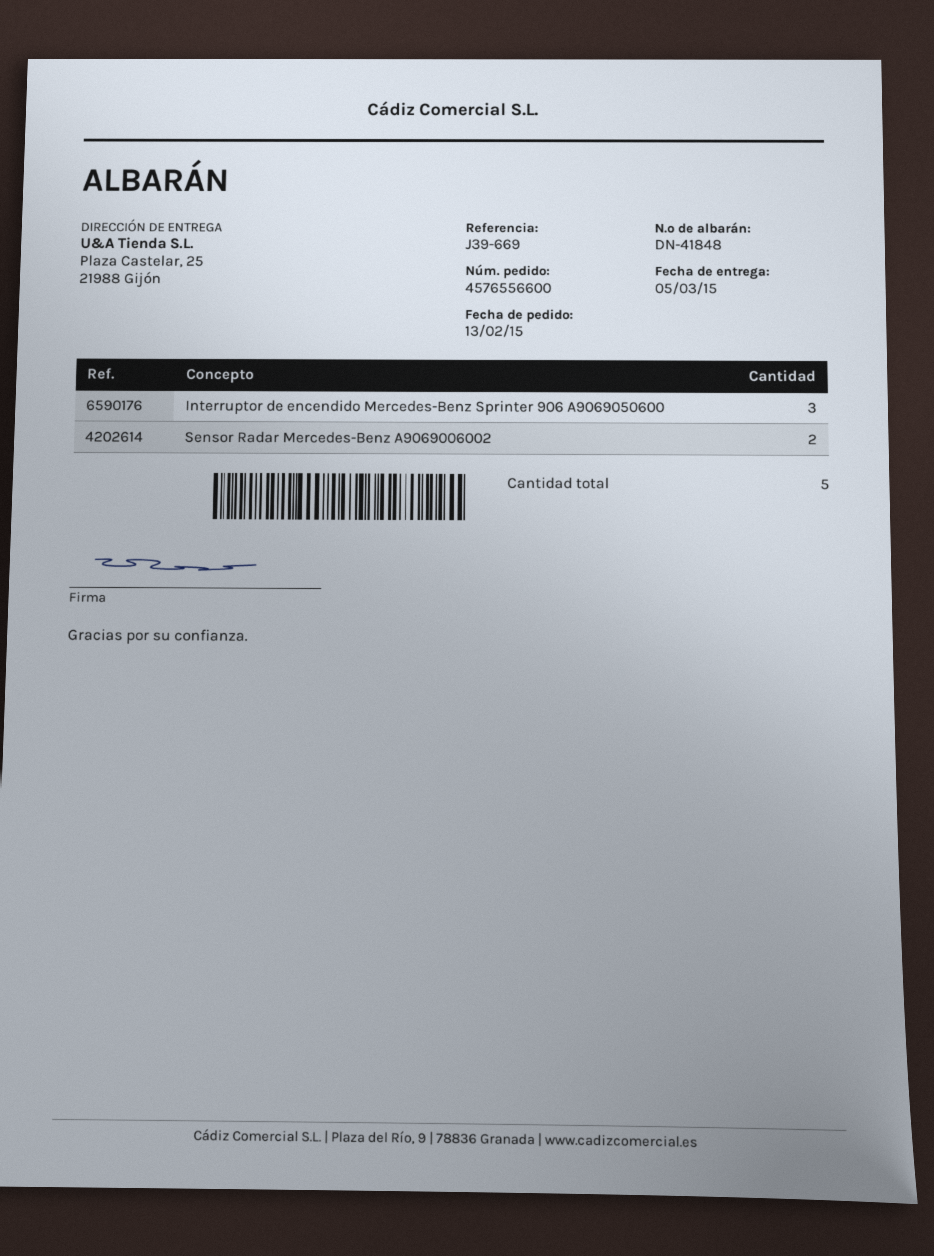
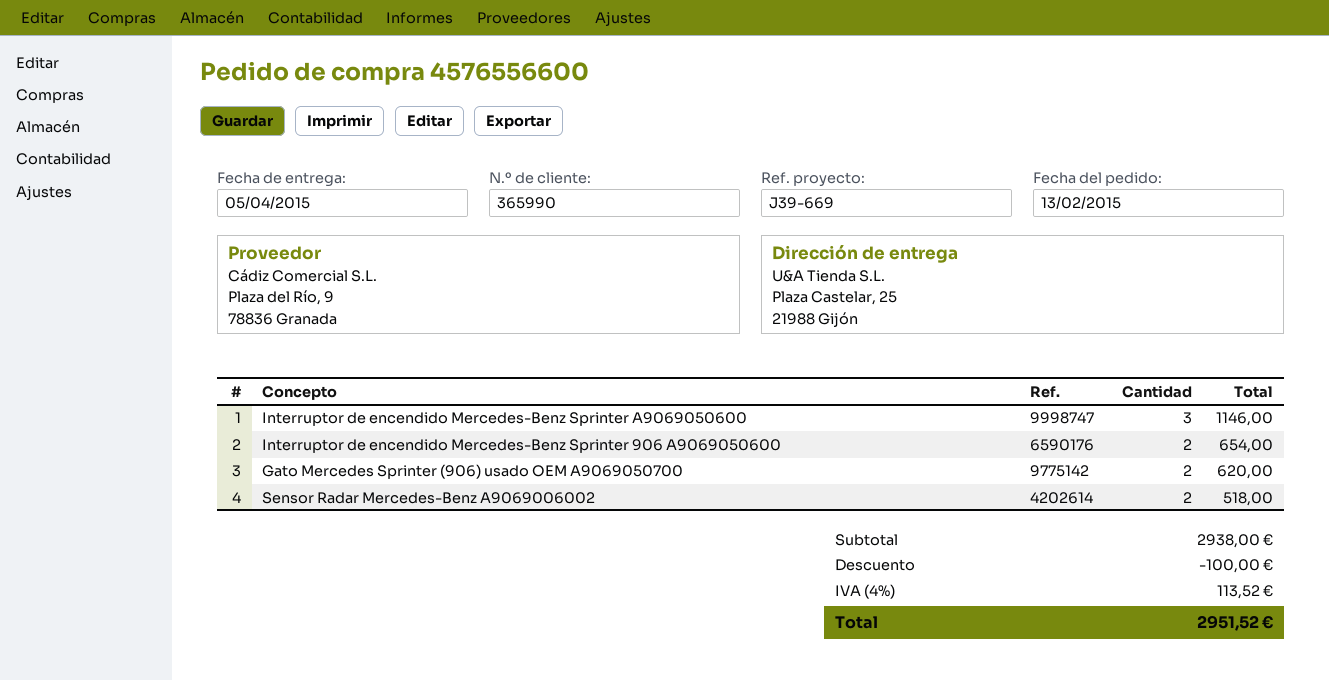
delivery date: 2015-03-05 -> 2015-04-05
Interruptor de encendido Mercedes-Benz Sprinter 906 A9069050600: 3 -> 2
Interruptor de encendido Mercedes-Benz Sprinter A9069050600: none -> 3
Gato Mercedes Sprinter (906) usado OEM A9069050700: none -> 2

